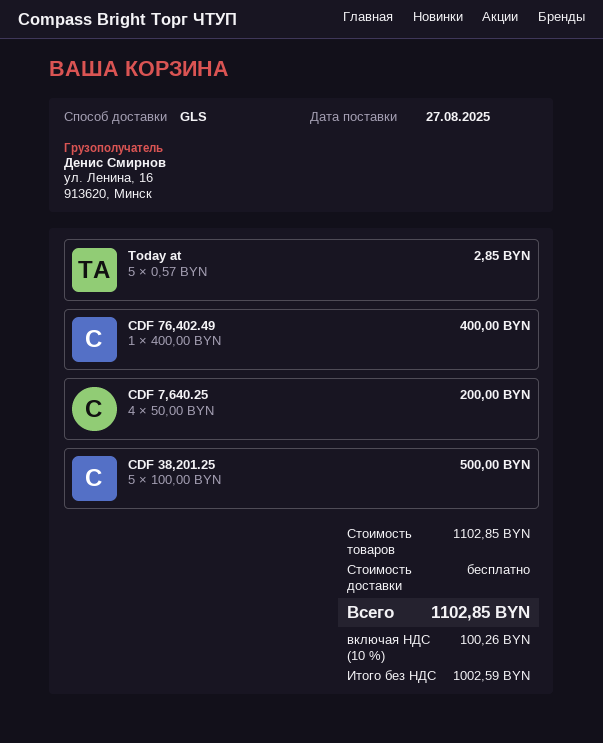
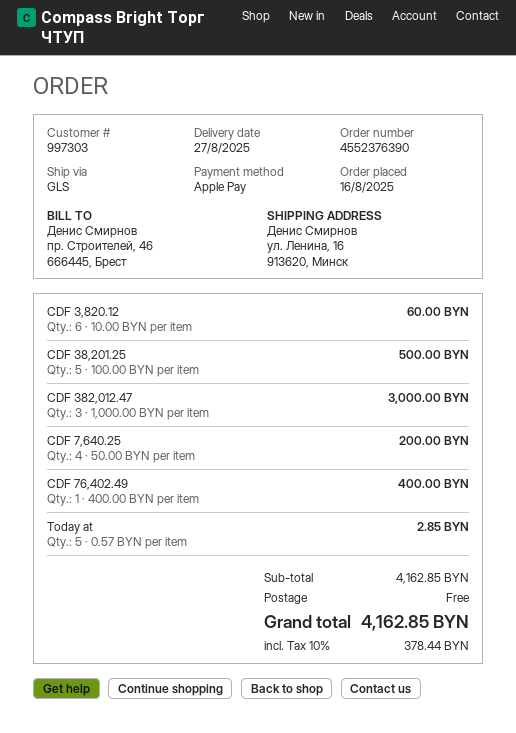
CDF 3,820.12: none -> 6 x 10.00 = 60.00
CDF 382,012.47: none -> 3 x 1000.00 = 3000.00
subtotal: 1102.85 -> 4162.85
tax: 10% = 100.26 -> 10% = 378.44
total: 1102.85 -> 4162.85

